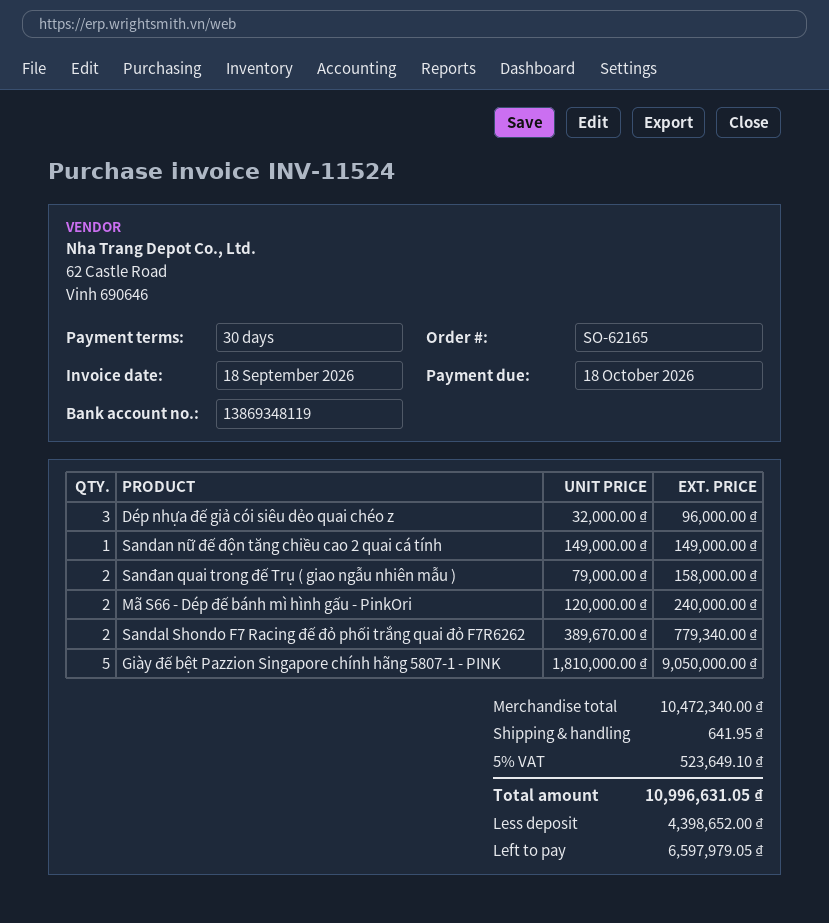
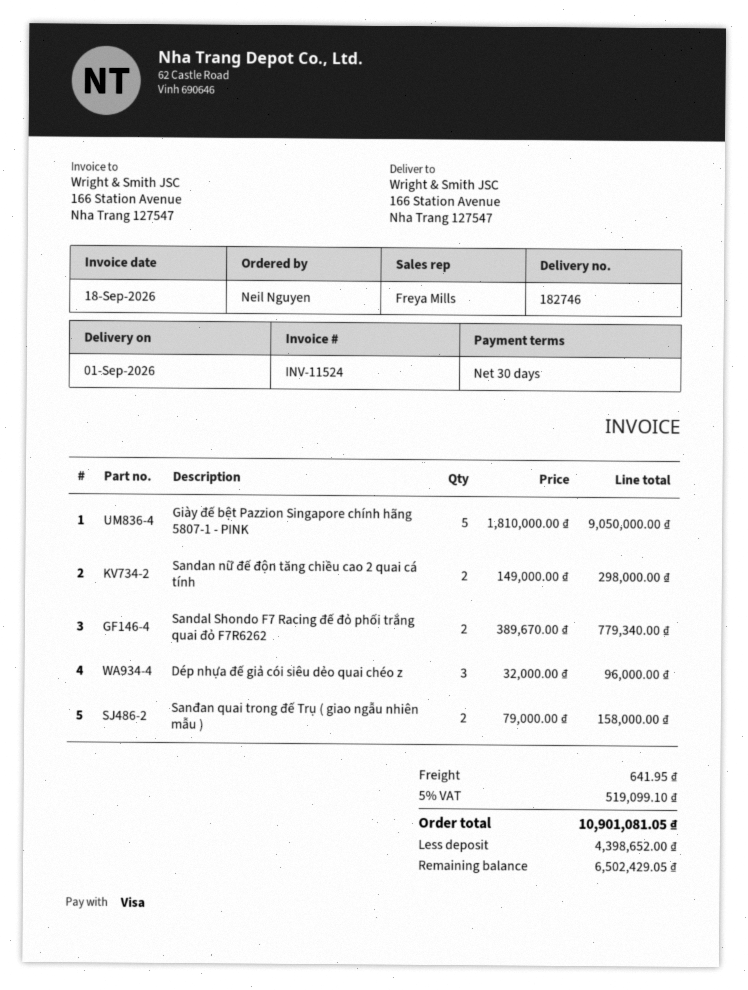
Sandan nữ đế độn tăng chiều cao 2 quai cá tính: 1 x 149000.00 = 149000.00 -> 2 x 149000.00 = 298000.00
Mã S66 - Dép đế bánh mì hình gấu - PinkOri: 2 x 120000.00 = 240000.00 -> none
tax: 5% = 523649.10 -> 5% = 519099.10
total: 10996631.05 -> 10901081.05
balance: 6597979.05 -> 6502429.05

